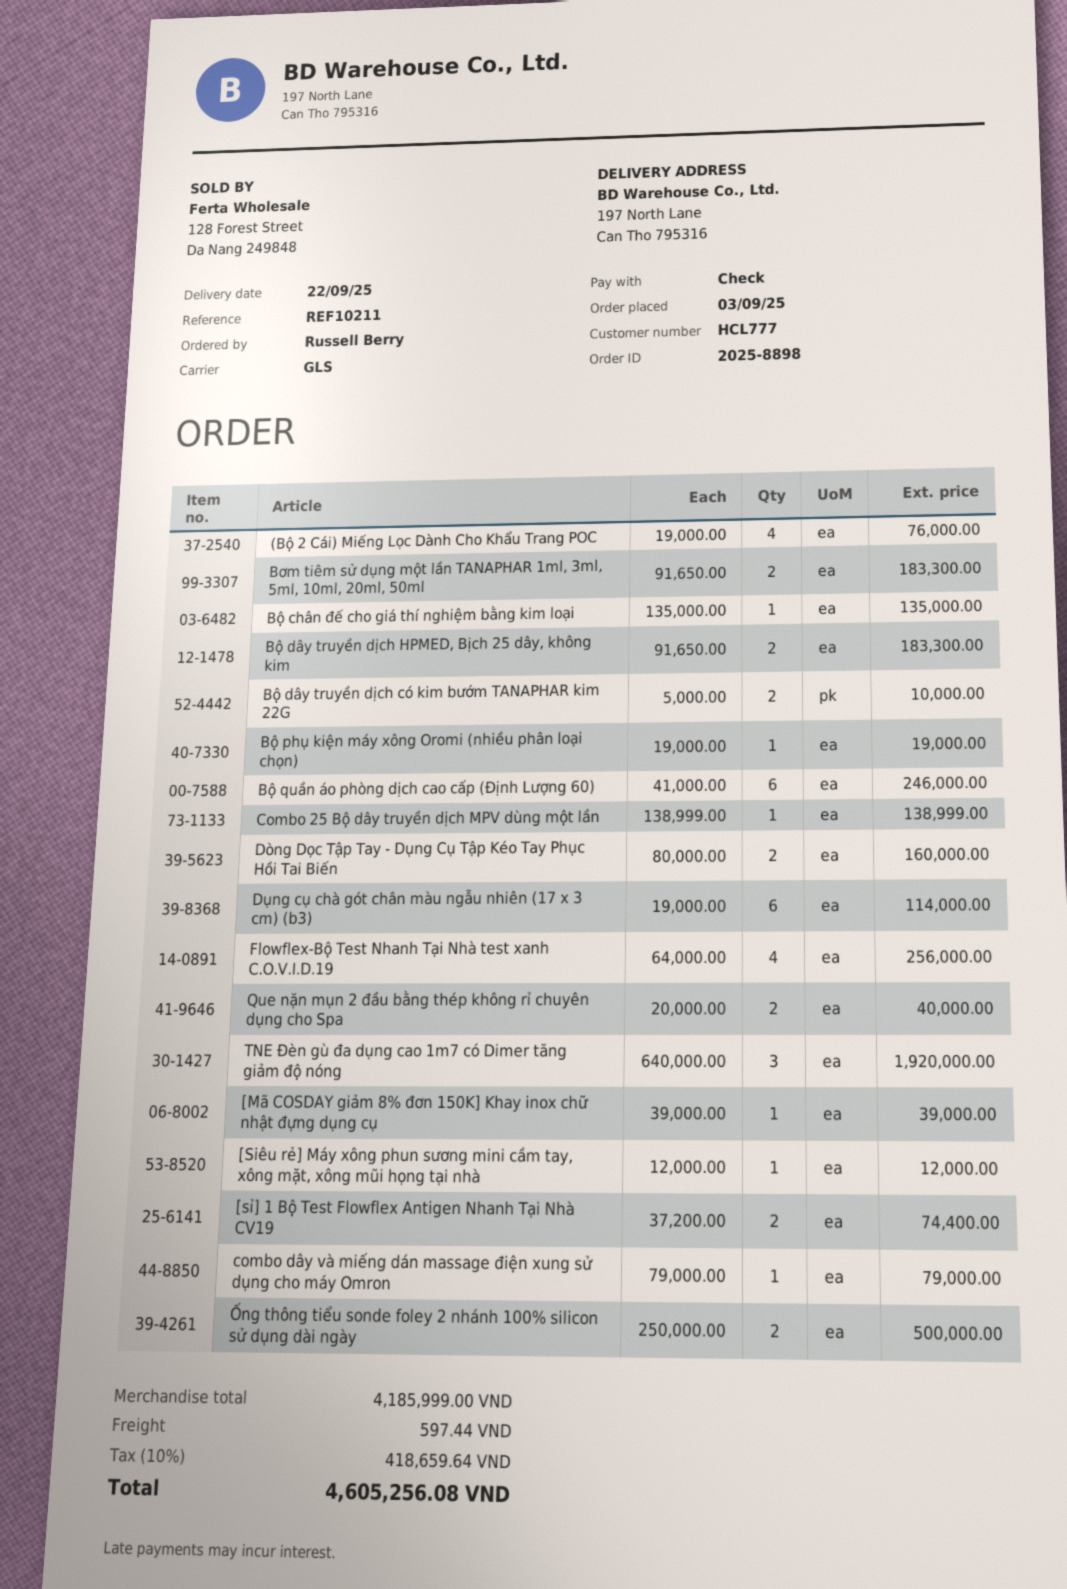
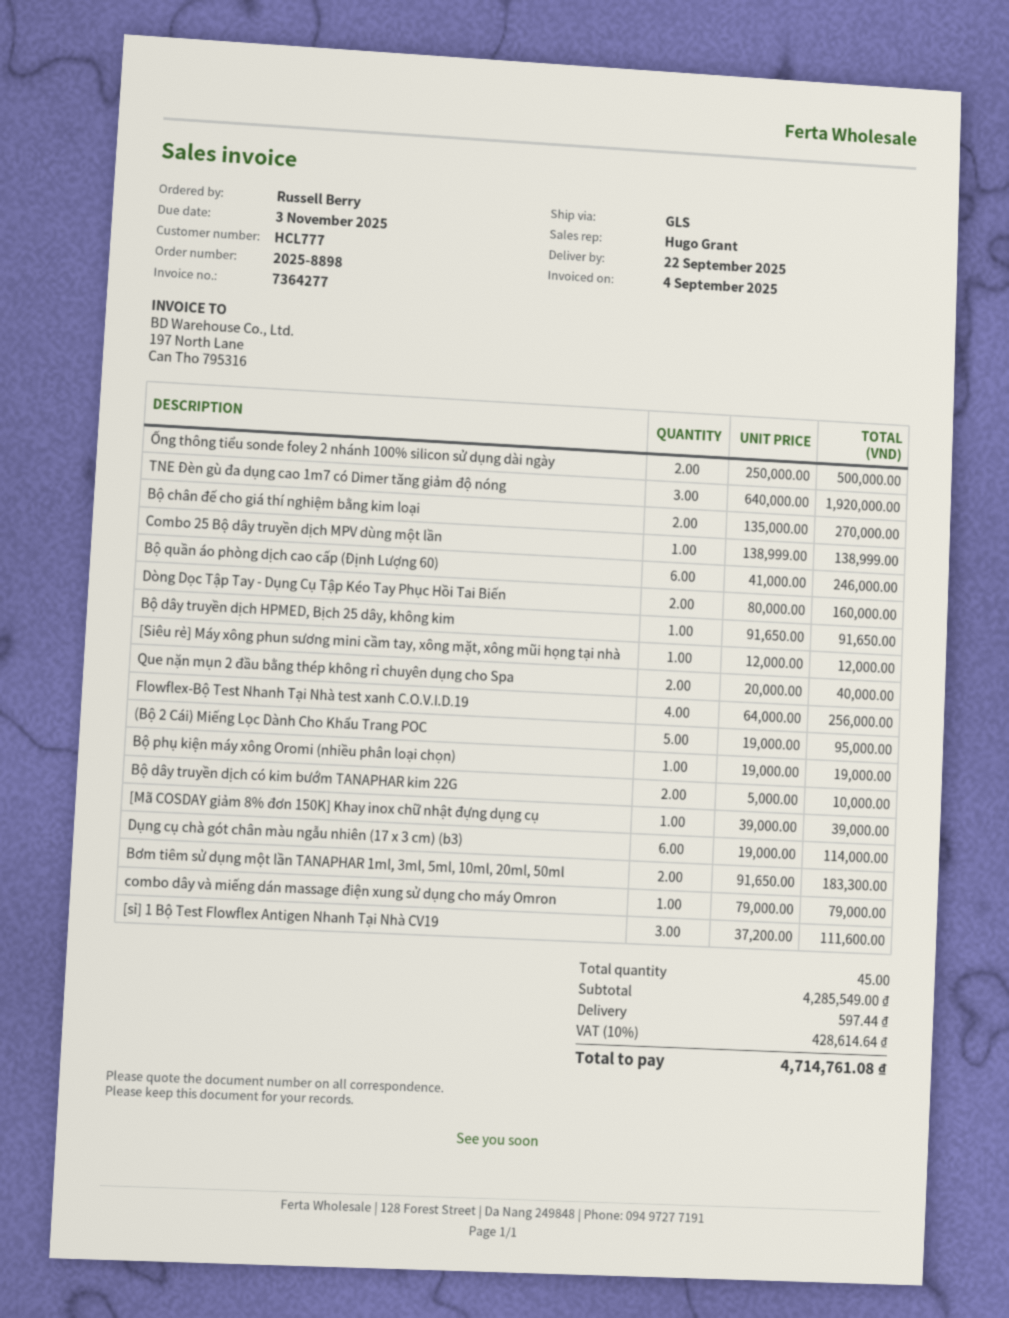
(Bộ 2 Cái) Miếng Lọc Dành Cho Khẩu Trang POC: 4 x 19000.00 = 76000.00 -> 5 x 19000.00 = 95000.00
Bộ chân đế cho giá thí nghiệm bằng kim loại: 1 x 135000.00 = 135000.00 -> 2 x 135000.00 = 270000.00
Bộ dây truyền dịch HPMED, Bịch 25 dây, không kim: 2 x 91650.00 = 183300.00 -> 1 x 91650.00 = 91650.00
[sỉ] 1 Bộ Test Flowflex Antigen Nhanh Tại Nhà CV19: 2 x 37200.00 = 74400.00 -> 3 x 37200.00 = 111600.00
subtotal: 4185999.00 -> 4285549.00
tax: 10% = 418659.64 -> 10% = 428614.64
total: 4605256.08 -> 4714761.08

